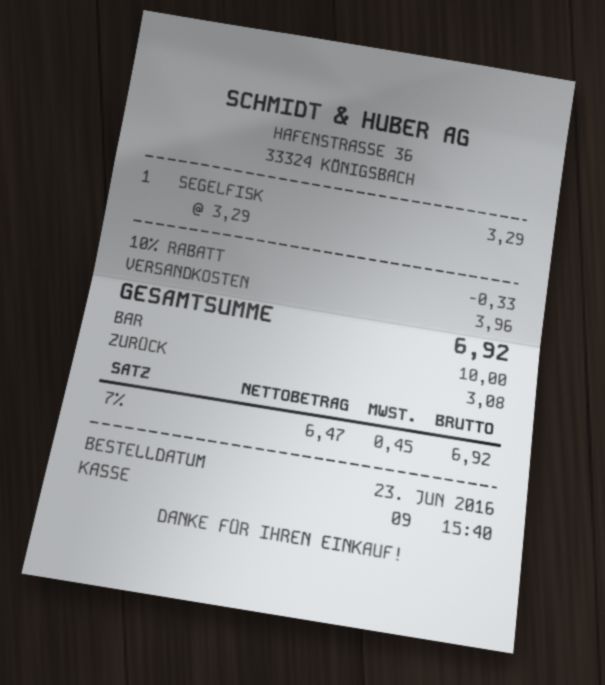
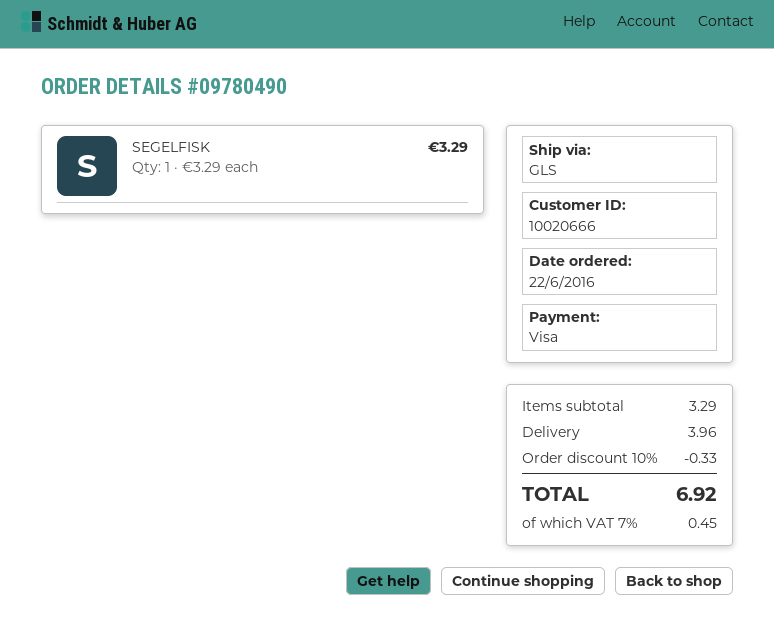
order date: 2016-06-23 -> 2016-06-22
payment method: cash -> Visa

